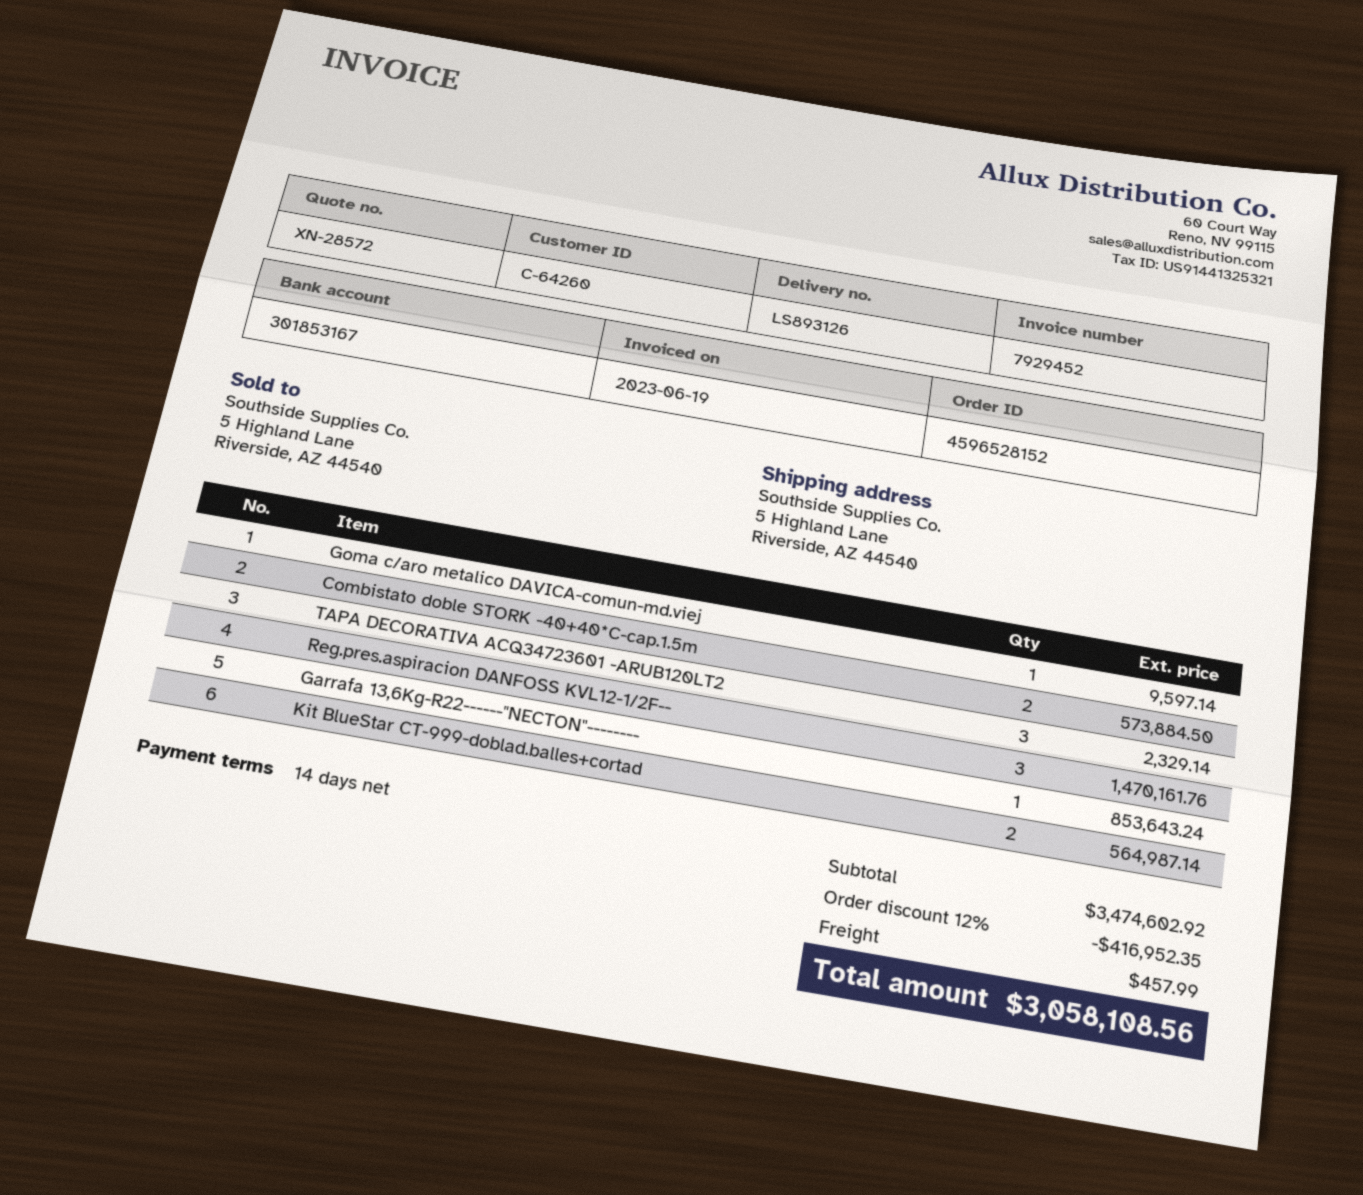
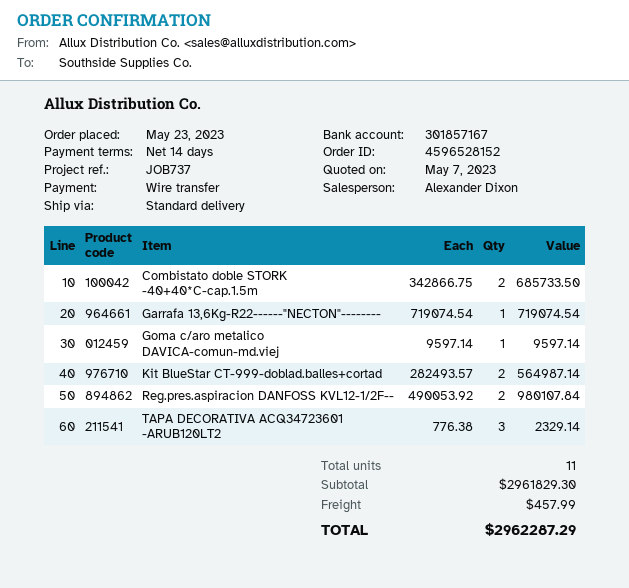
bank account: 301853167 -> 301857167
Combistato doble STORK -40+40*C-cap.1.5m: 2 for 573884.50 -> 2 for 685733.50
Reg.pres.aspiracion DANFOSS KVL12-1/2F--: 3 for 1470161.76 -> 2 for 980107.84
Garrafa 13,6Kg-R22------"NECTON"--------: 1 for 853643.24 -> 1 for 719074.54
subtotal: 3474602.92 -> 2961829.30
discount: 12% = 416952.35 -> none
total: 3058108.56 -> 2962287.29

